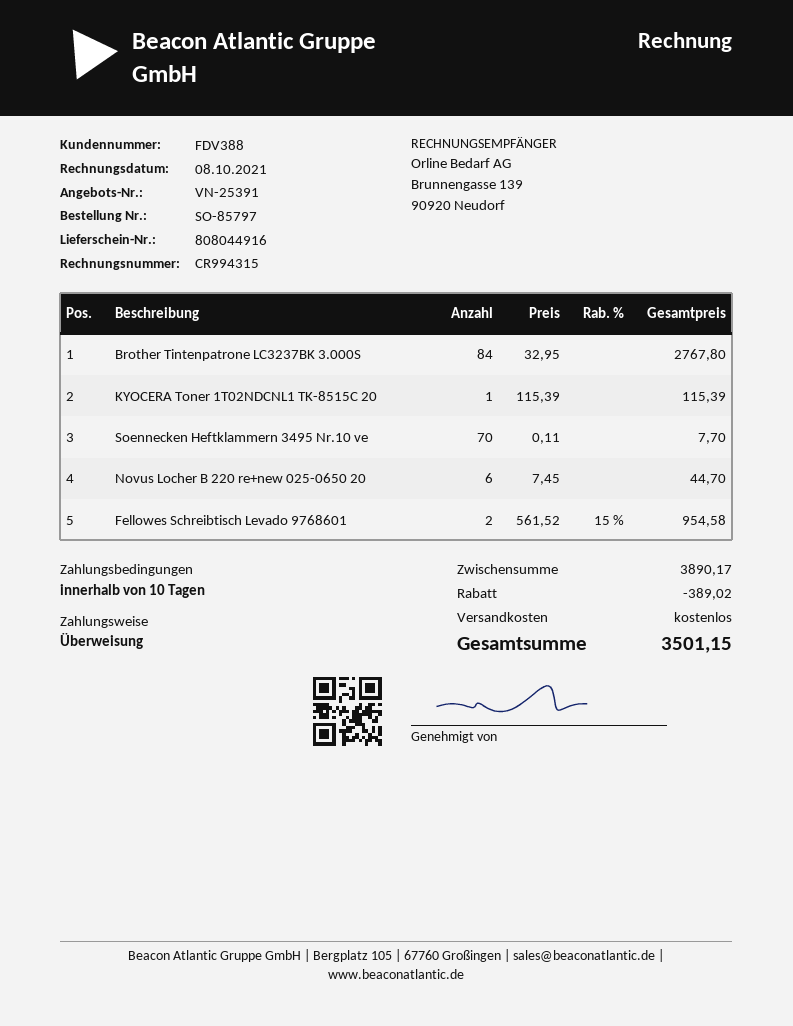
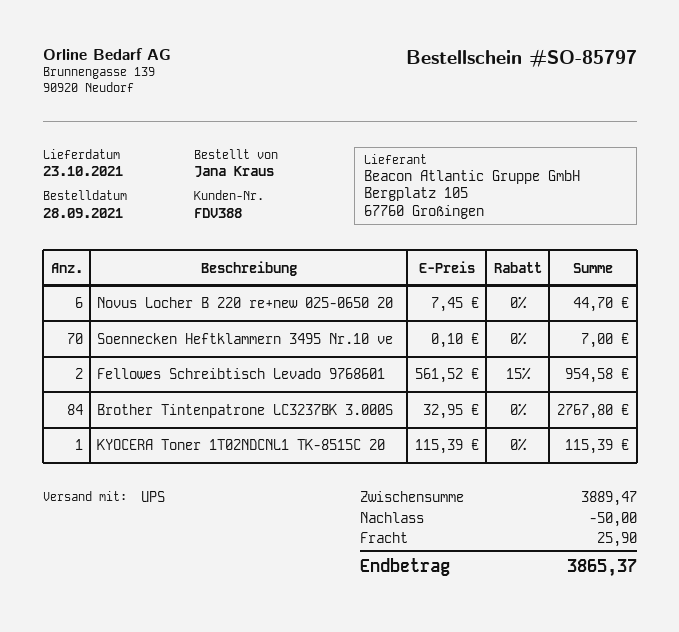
Soennecken Heftklammern 3495 Nr.10 ve: 70 x 0.11 = 7.70 -> 70 x 0.10 = 7.00
subtotal: 3890.17 -> 3889.47
discount: 389.02 -> 50.00
shipping: 0.00 -> 25.90
total: 3501.15 -> 3865.37

